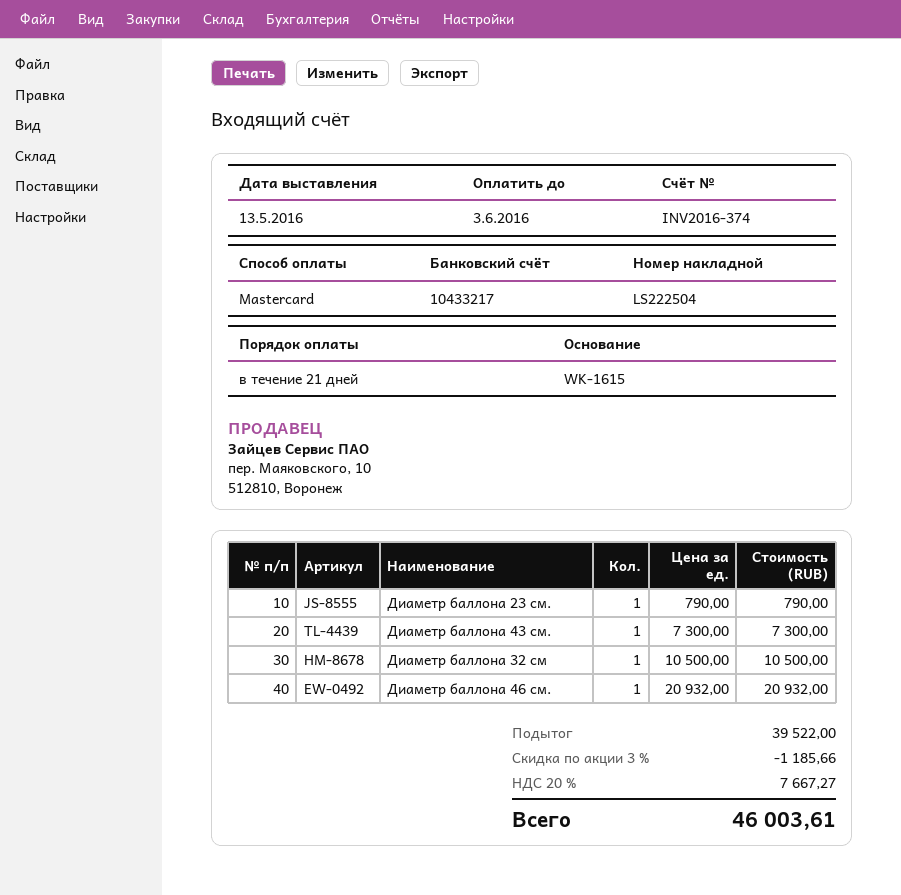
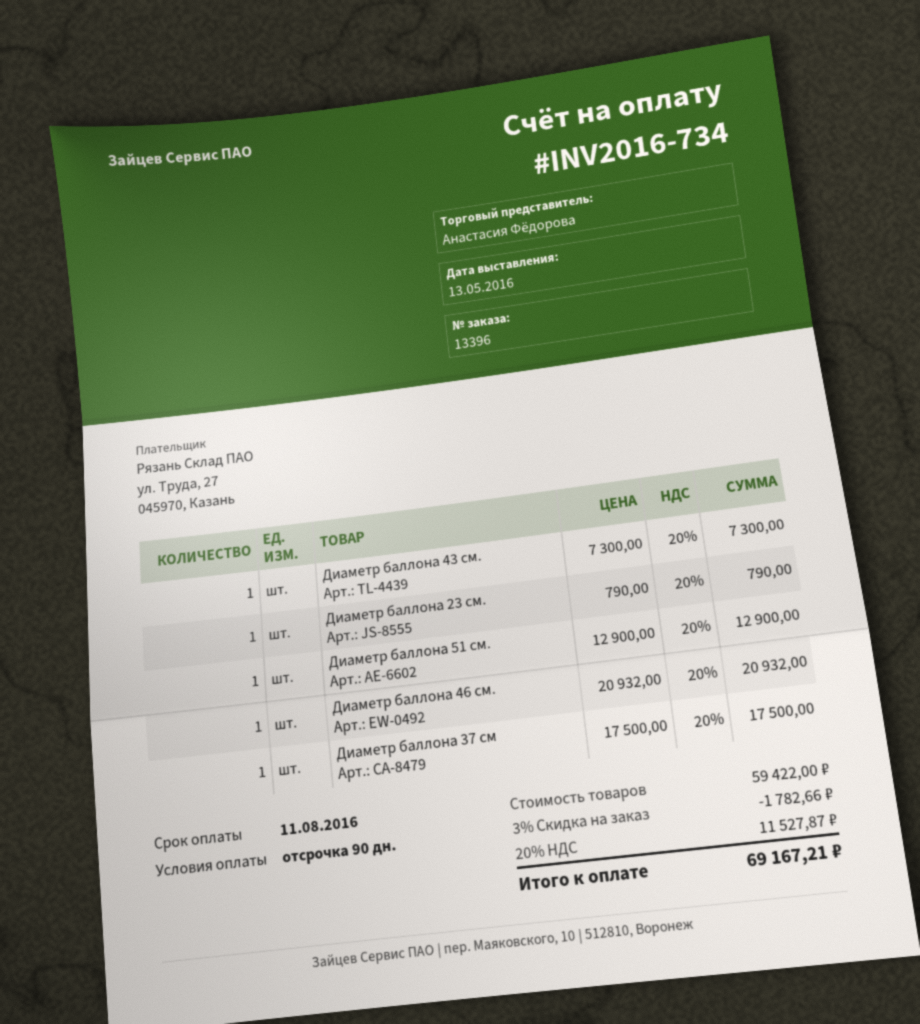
invoice number: INV2016-374 -> INV2016-734
payment terms: 21 days -> 90 days
due date: 2016-06-03 -> 2016-08-11
Диаметр баллона 32 см: 1 x 10500.00 = 10500.00 -> none
Диаметр баллона 51 см.: none -> 1 x 12900.00 = 12900.00
Диаметр баллона 37 см: none -> 1 x 17500.00 = 17500.00
subtotal: 39522.00 -> 59422.00
discount: 3% = 1185.66 -> 3% = 1782.66
tax: 20% = 7667.27 -> 20% = 11527.87
total: 46003.61 -> 69167.21

